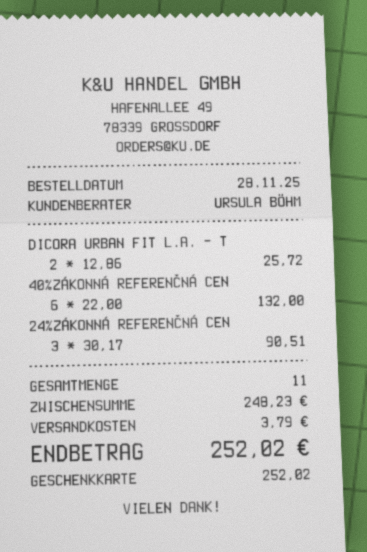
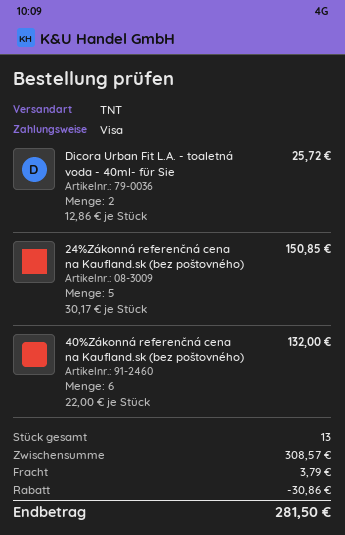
payment method: gift card -> Visa
24%ZÁKONNÁ REFERENČNÁ CEN: 3 x 30.17 = 90.51 -> 5 x 30.17 = 150.85
total quantity: 11 -> 13
subtotal: 248.23 -> 308.57
discount: none -> 30.86
total: 252.02 -> 281.50

